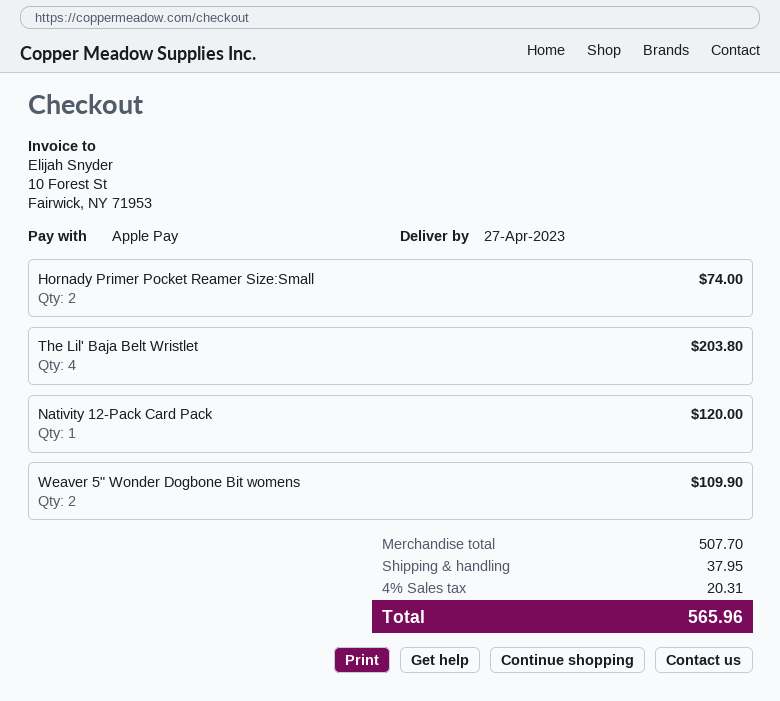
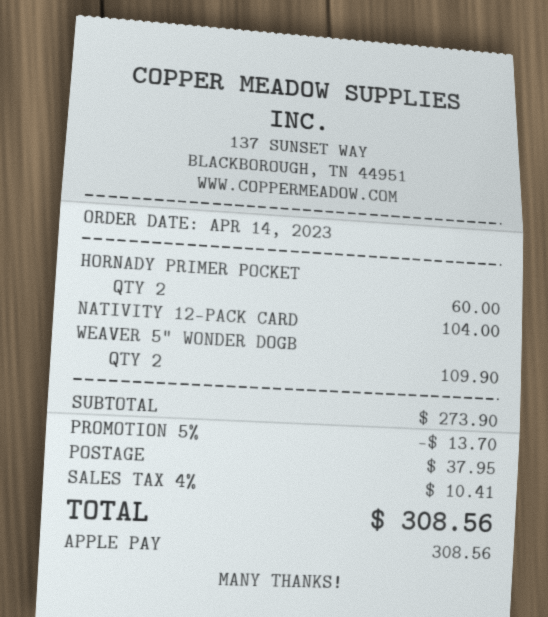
Hornady Primer Pocket Reamer Size:Small: 2 for 74.00 -> 2 for 60.00
The Lil' Baja Belt Wristlet: 4 for 203.80 -> none
Nativity 12-Pack Card Pack: 1 for 120.00 -> 1 for 104.00
subtotal: 507.70 -> 273.90
discount: none -> 5% = 13.70
tax: 4% = 20.31 -> 4% = 10.41
total: 565.96 -> 308.56

